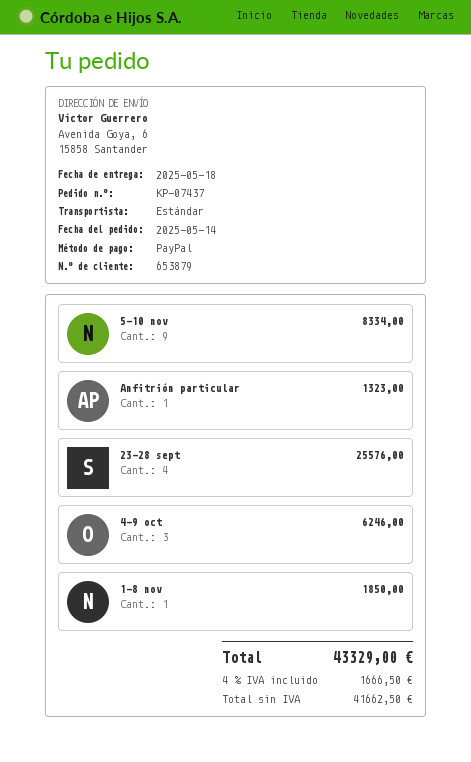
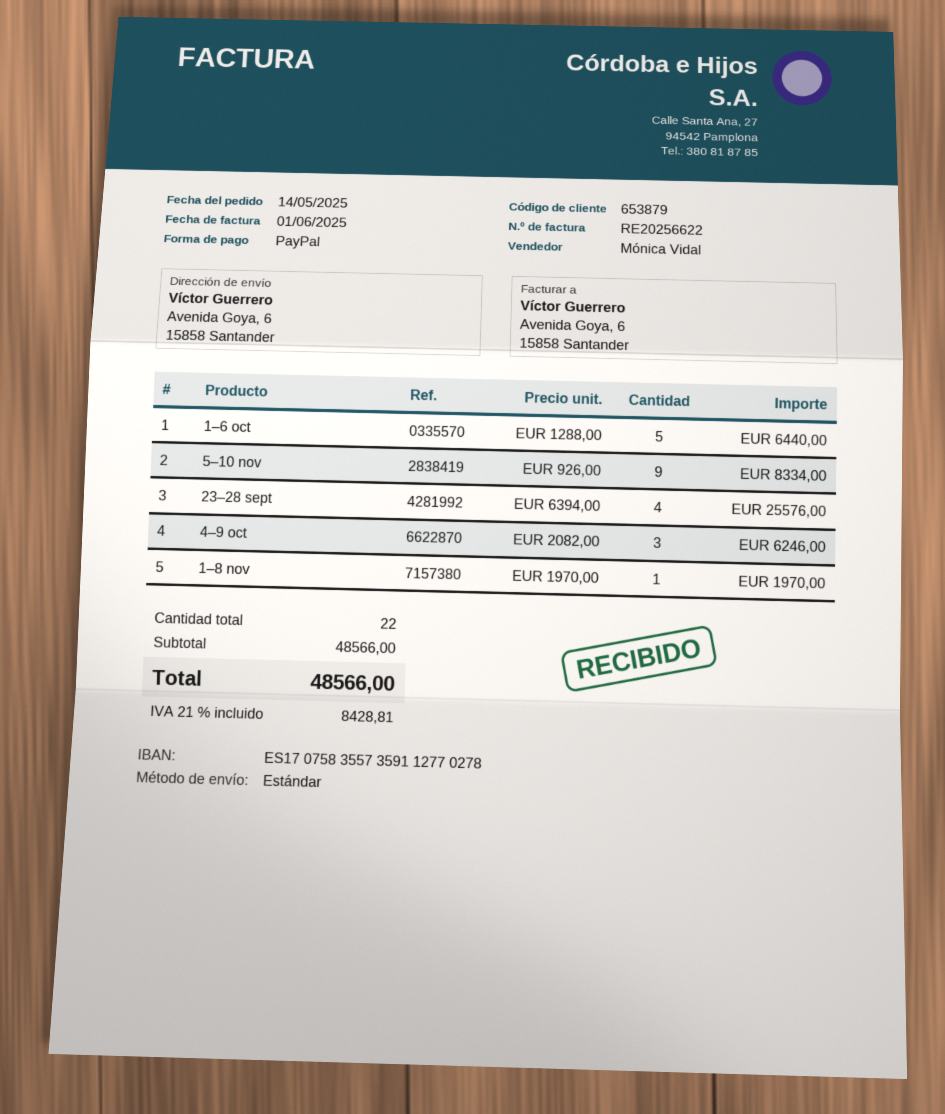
Anfitrión particular: 1 for 1323.00 -> none
1–8 nov: 1 for 1850.00 -> 1 for 1970.00
1–6 oct: none -> 5 for 6440.00
tax: 4% = 1666.50 -> 21% = 8428.81
total: 43329.00 -> 48566.00

